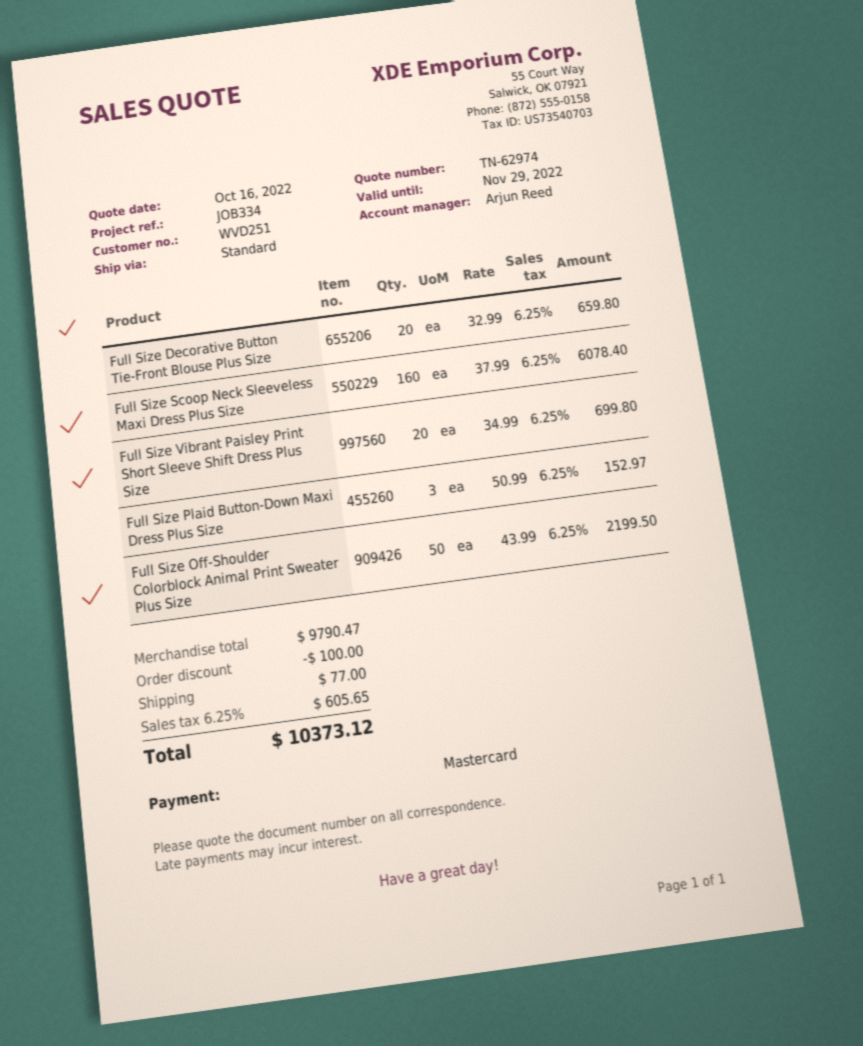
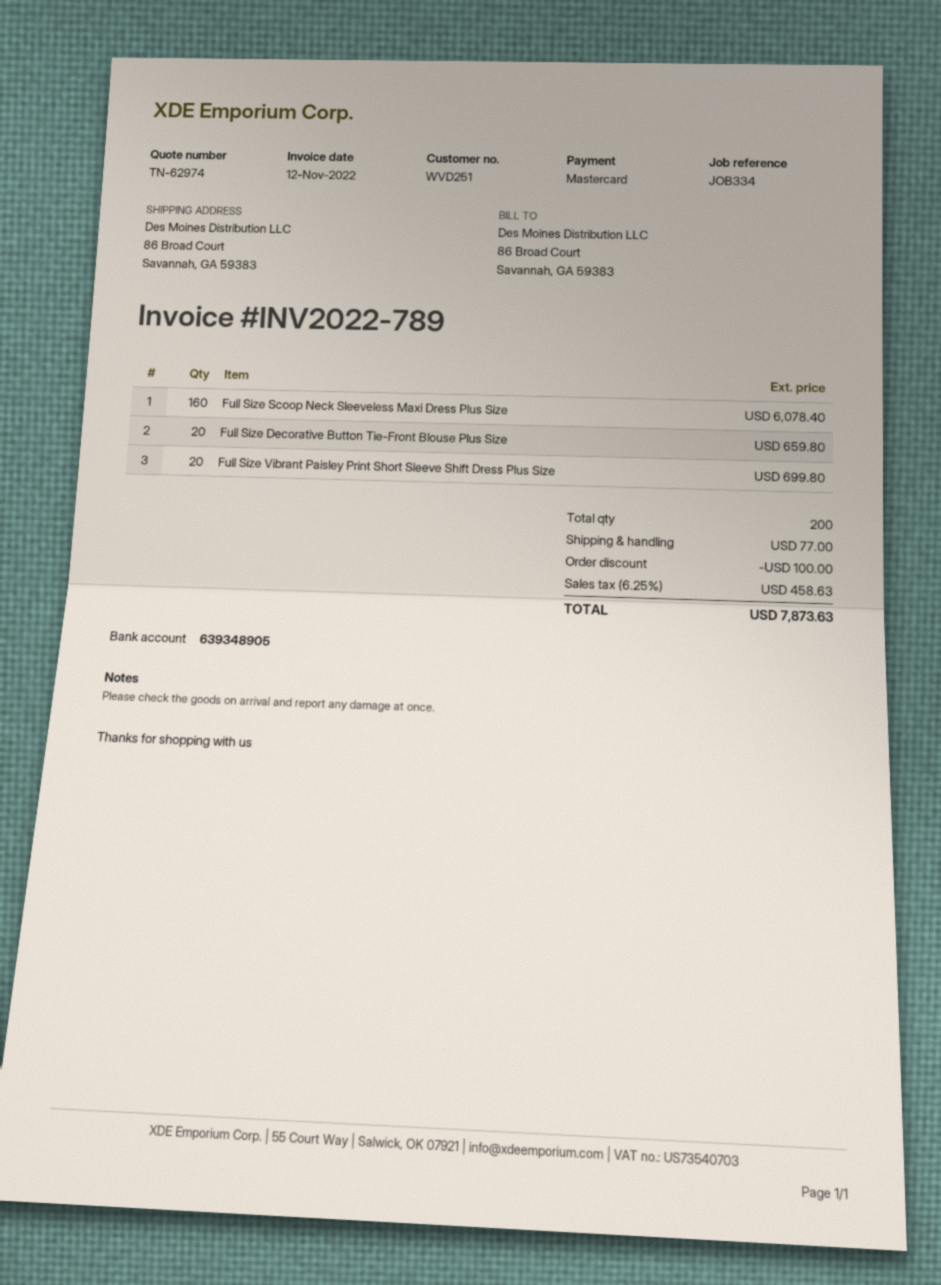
Full Size Plaid Button-Down Maxi Dress Plus Size: 3 for 152.97 -> none
Full Size Off-Shoulder Colorblock Animal Print Sweater Plus Size: 50 for 2199.50 -> none
tax: 6.25% = 605.65 -> 6.25% = 458.63
total: 10373.12 -> 7873.63

